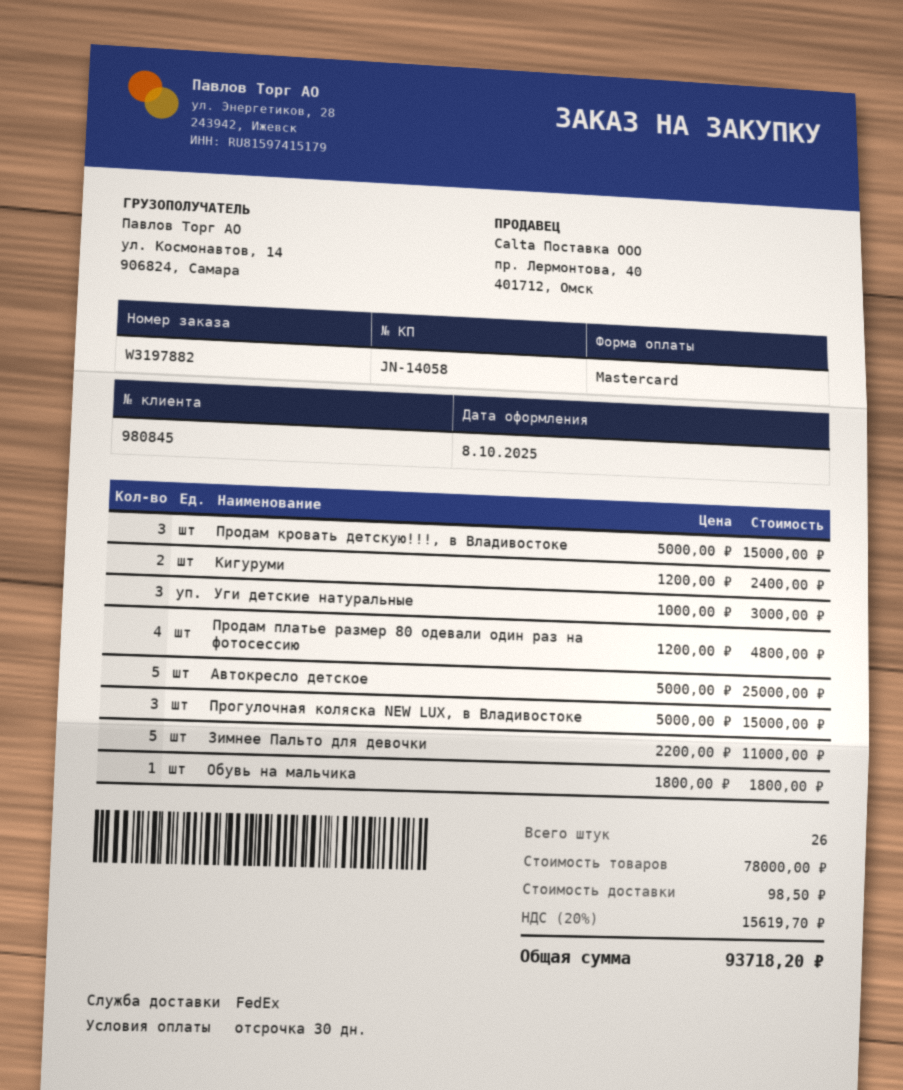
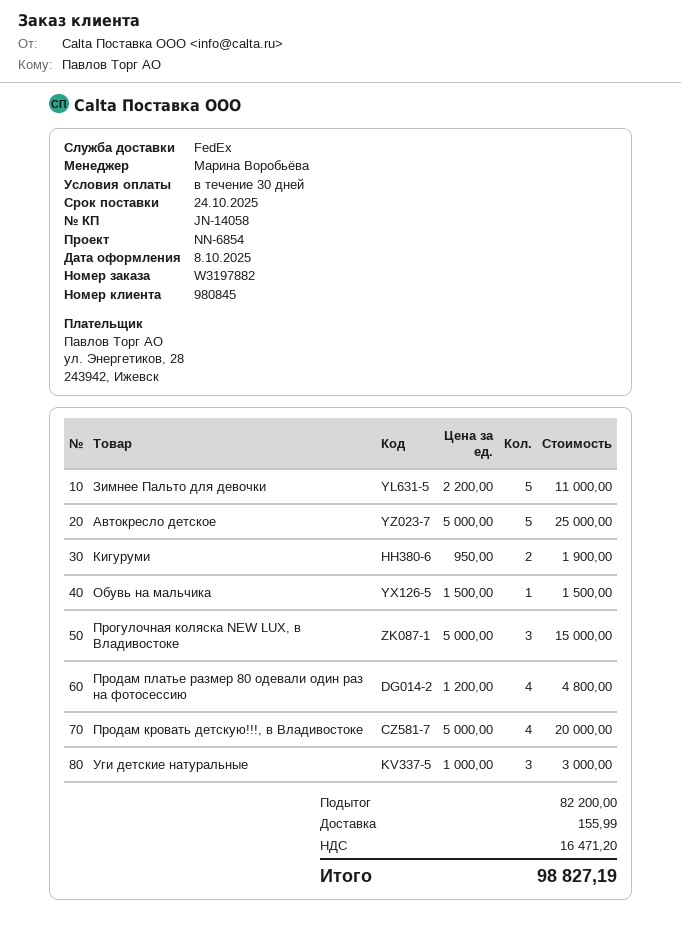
Продам кровать детскую!!!, в Владивостоке: 3 x 5000.00 = 15000.00 -> 4 x 5000.00 = 20000.00
Кигуруми: 2 x 1200.00 = 2400.00 -> 2 x 950.00 = 1900.00
Обувь на мальчика: 1 x 1800.00 = 1800.00 -> 1 x 1500.00 = 1500.00
subtotal: 78000.00 -> 82200.00
shipping: 98.50 -> 155.99
tax: 15619.70 -> 16471.20
total: 93718.20 -> 98827.19

